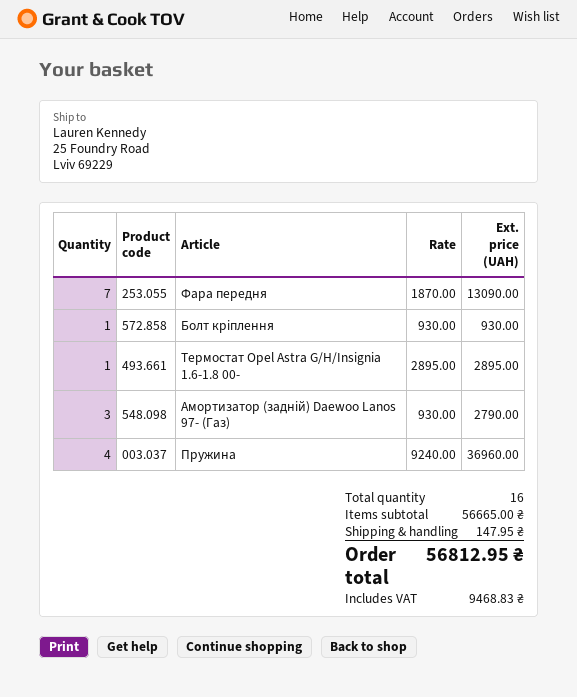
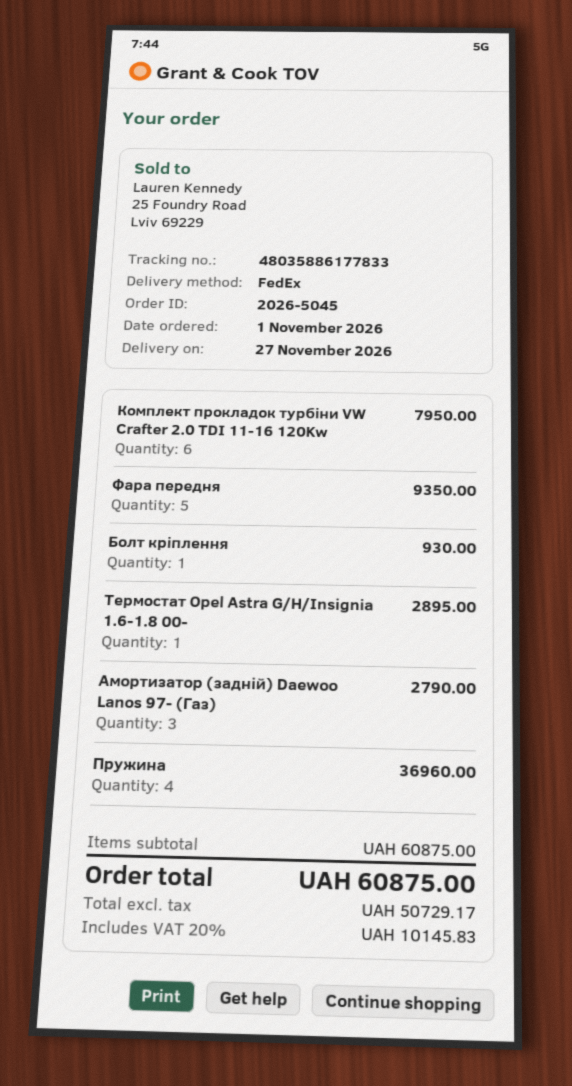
Фара передня: 7 for 13090.00 -> 5 for 9350.00
Комплект прокладок турбіни VW Crafter 2.0 TDI 11-16 120Kw: none -> 6 for 7950.00
subtotal: 56665.00 -> 60875.00
shipping: 147.95 -> none
tax: 9468.83 -> 10145.83
total: 56812.95 -> 60875.00

